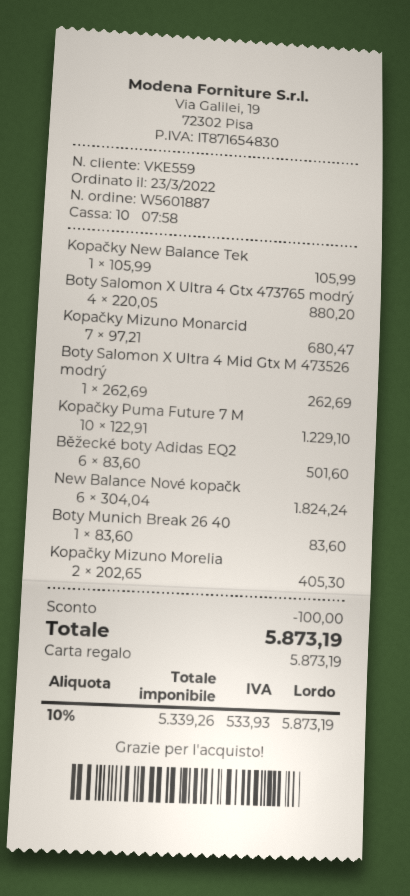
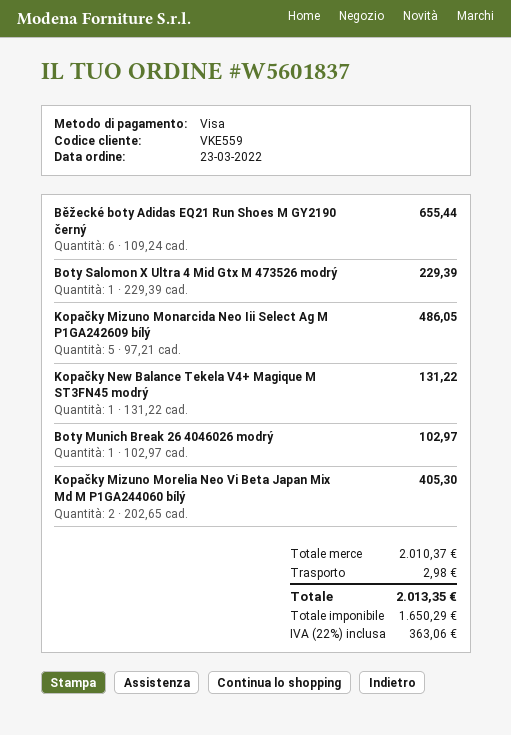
order number: W5601887 -> W5601837
payment method: gift card -> Visa
Kopačky New Balance Tek: 1 x 105.99 = 105.99 -> 1 x 131.22 = 131.22
Boty Salomon X Ultra 4 Gtx 473765 modrý: 4 x 220.05 = 880.20 -> none
Kopačky Mizuno Monarcid: 7 x 97.21 = 680.47 -> 5 x 97.21 = 486.05
Boty Salomon X Ultra 4 Mid Gtx M 473526 modrý: 1 x 262.69 = 262.69 -> 1 x 229.39 = 229.39
Kopačky Puma Future 7 M: 10 x 122.91 = 1229.10 -> none
Běžecké boty Adidas EQ2: 6 x 83.60 = 501.60 -> 6 x 109.24 = 655.44
New Balance Nové kopačk: 6 x 304.04 = 1824.24 -> none
Boty Munich Break 26 40: 1 x 83.60 = 83.60 -> 1 x 102.97 = 102.97
discount: 100.00 -> none
shipping: none -> 2.98
net: 5339.26 -> 1650.29
tax: 10% = 533.93 -> 22% = 363.06
total: 5873.19 -> 2013.35

